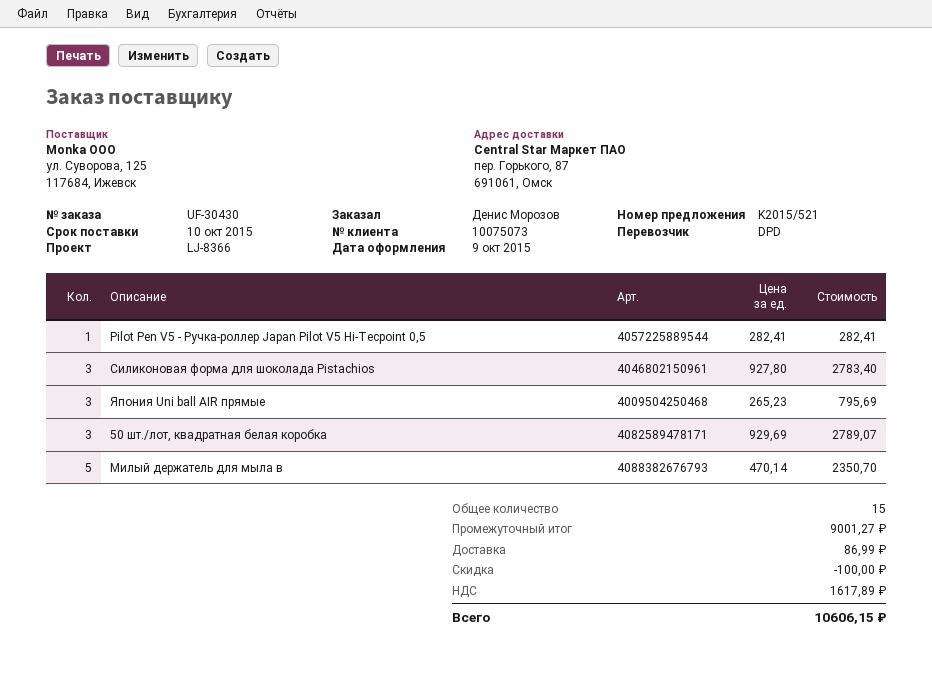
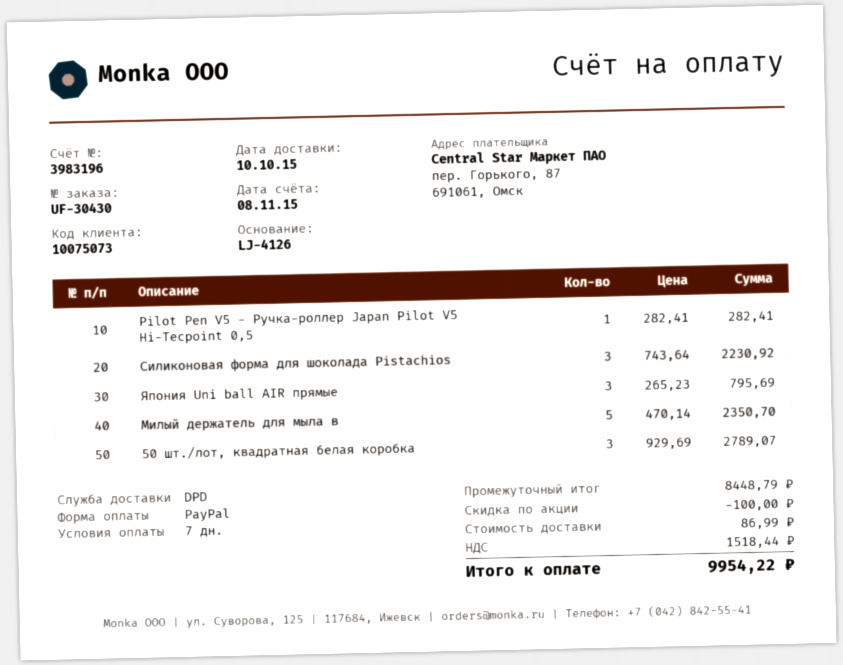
reference: LJ-8366 -> LJ-4126
Силиконовая форма для шоколада Pistachios: 3 x 927.80 = 2783.40 -> 3 x 743.64 = 2230.92
subtotal: 9001.27 -> 8448.79
tax: 1617.89 -> 1518.44
total: 10606.15 -> 9954.22

